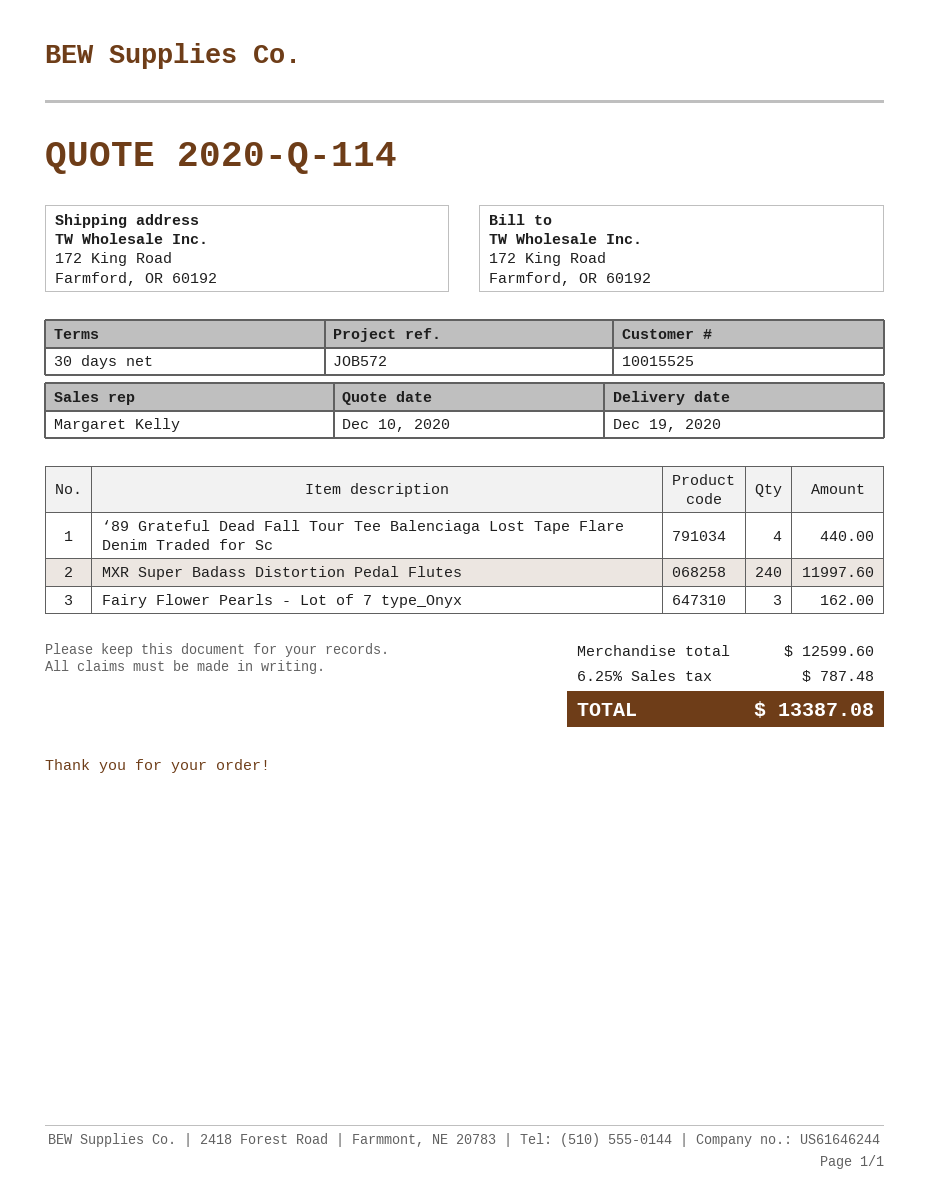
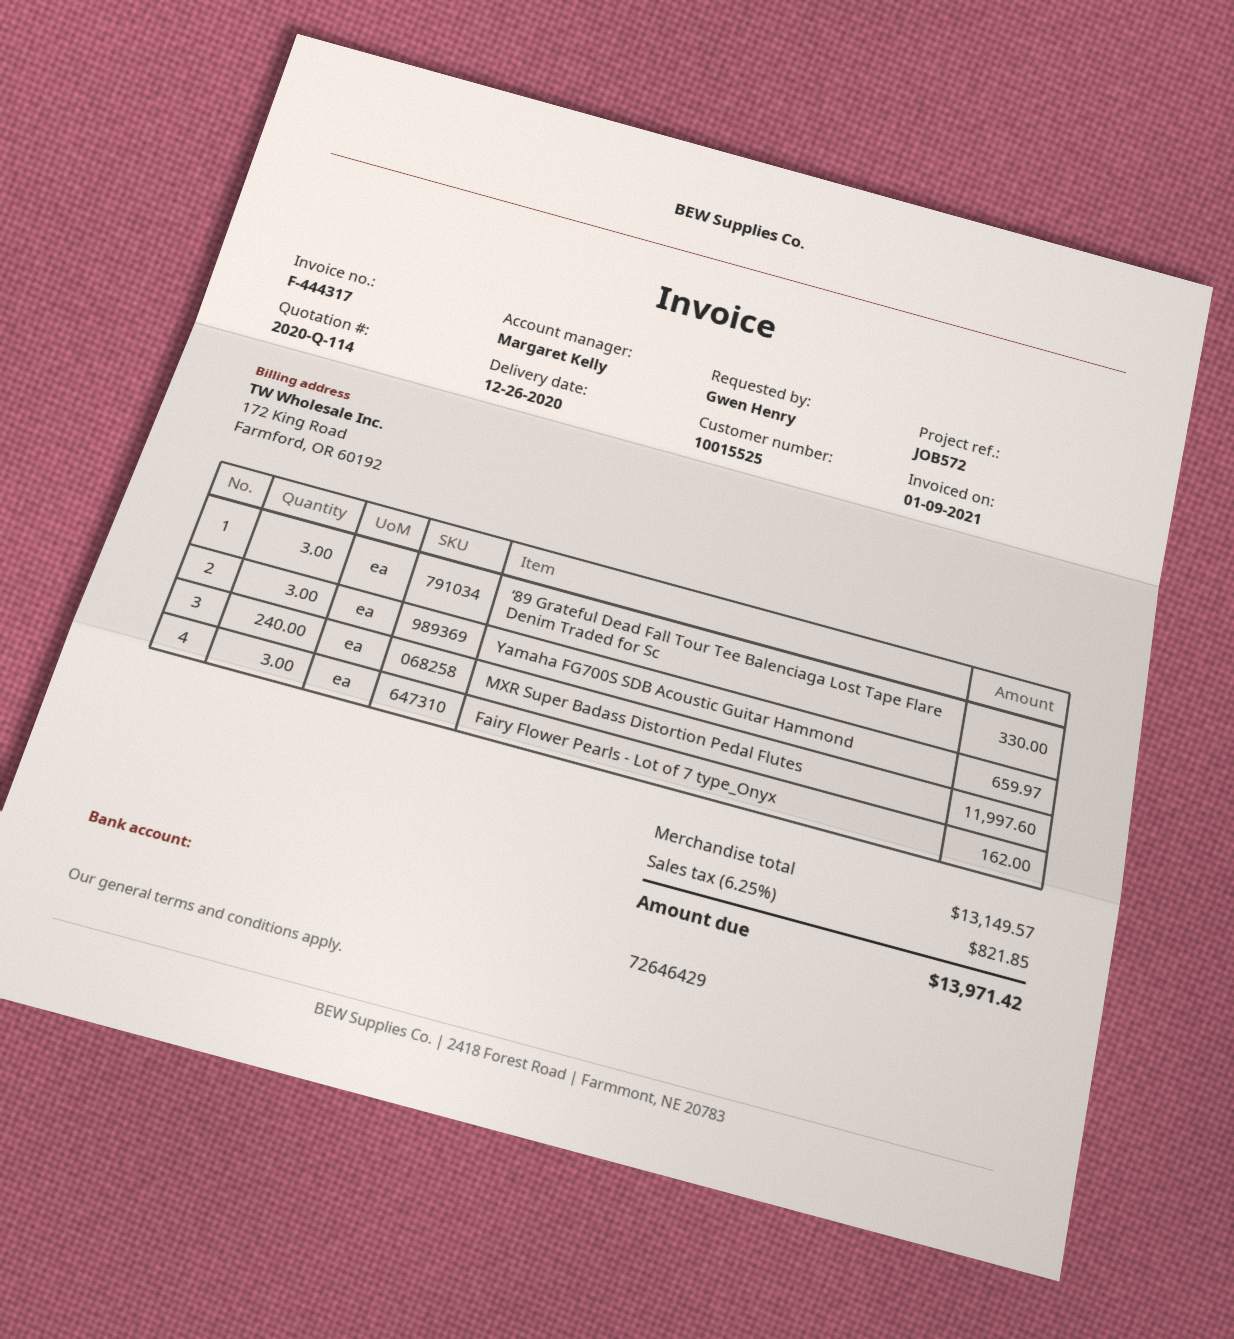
delivery date: 2020-12-19 -> 2020-12-26
‘89 Grateful Dead Fall Tour Tee Balenciaga Lost Tape Flare Denim Traded for Sc: 4 for 440.00 -> 3 for 330.00
Yamaha FG700S SDB Acoustic Guitar Hammond: none -> 3 for 659.97
subtotal: 12599.60 -> 13149.57
tax: 6.25% = 787.48 -> 6.25% = 821.85
total: 13387.08 -> 13971.42

